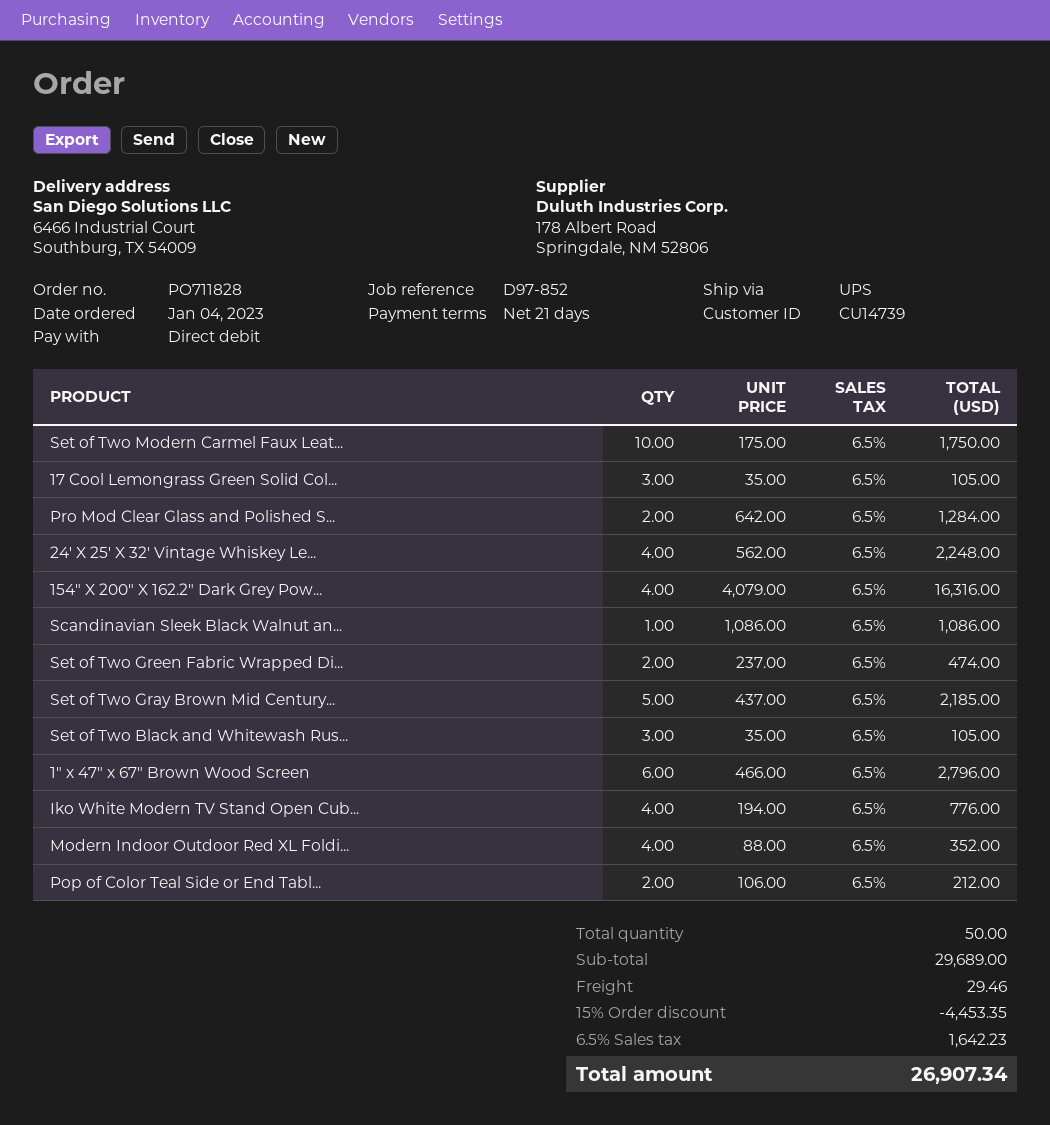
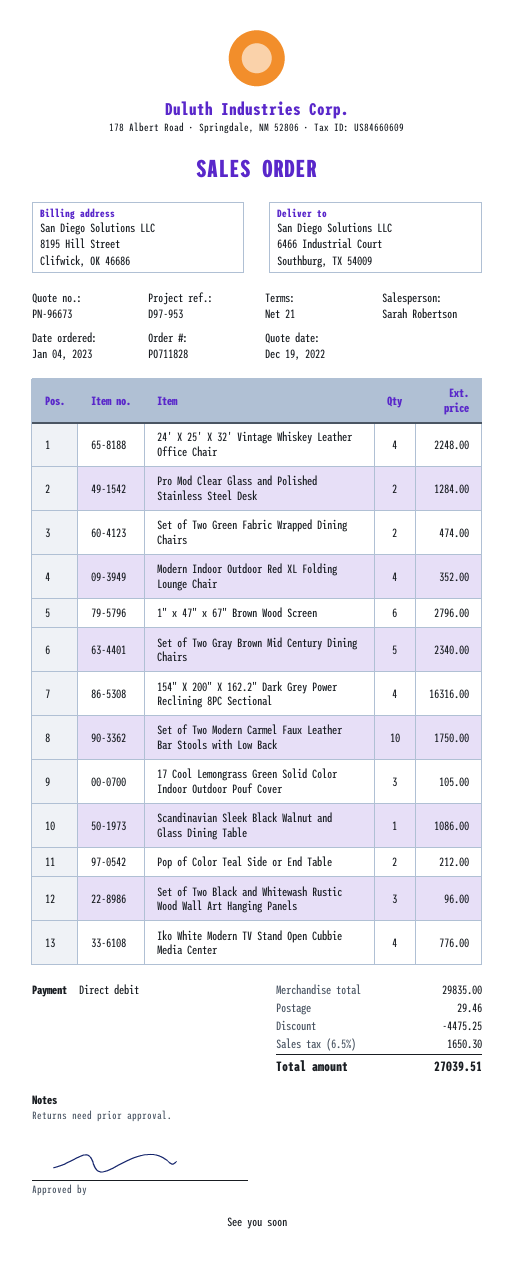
reference: D97-852 -> D97-953
Set of Two Gray Brown Mid Century...: 5 for 2185.00 -> 5 for 2340.00
Set of Two Black and Whitewash Rus...: 3 for 105.00 -> 3 for 96.00
subtotal: 29689.00 -> 29835.00
discount: 4453.35 -> 4475.25
tax: 6.5% = 1642.23 -> 6.5% = 1650.30
total: 26907.34 -> 27039.51

